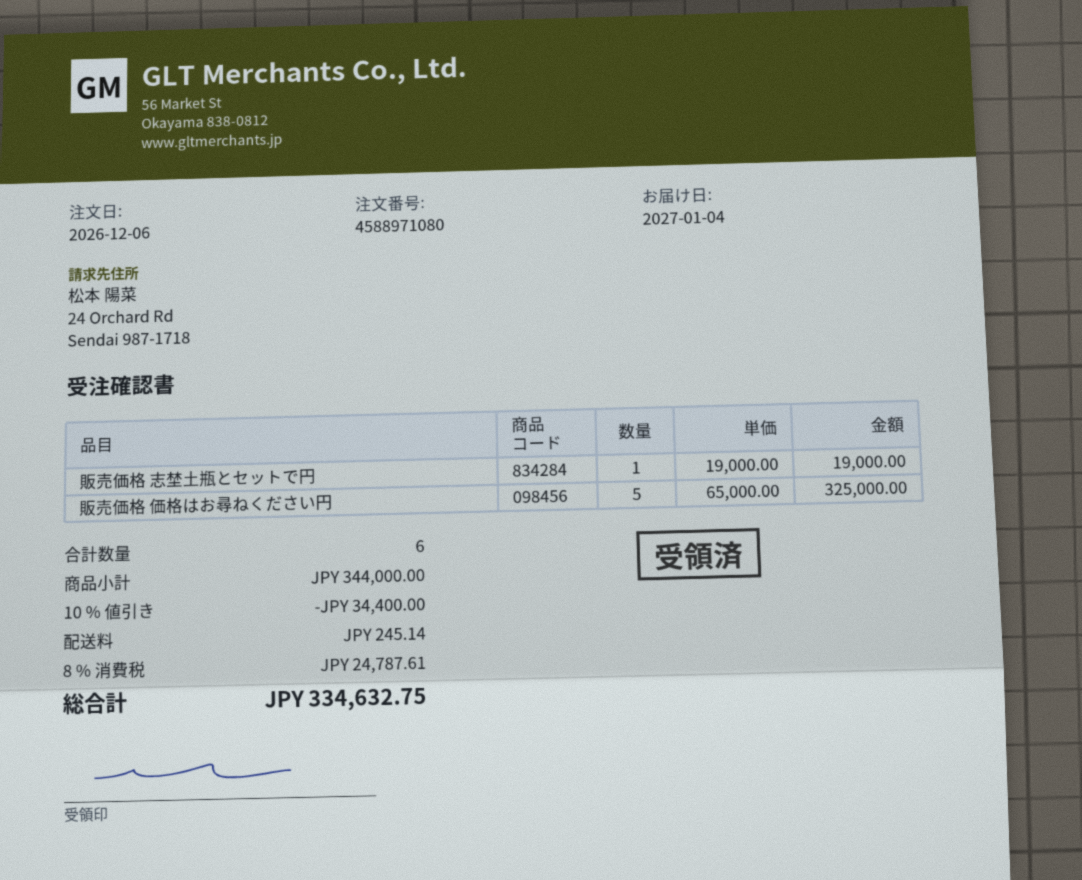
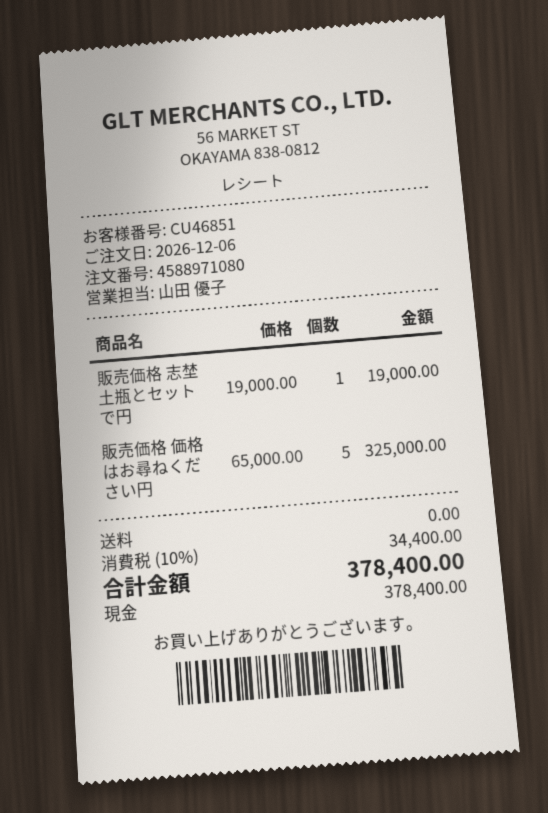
discount: 10% = 34400.00 -> none
shipping: 245.14 -> 0.00
tax: 8% = 24787.61 -> 10% = 34400.00
total: 334632.75 -> 378400.00

